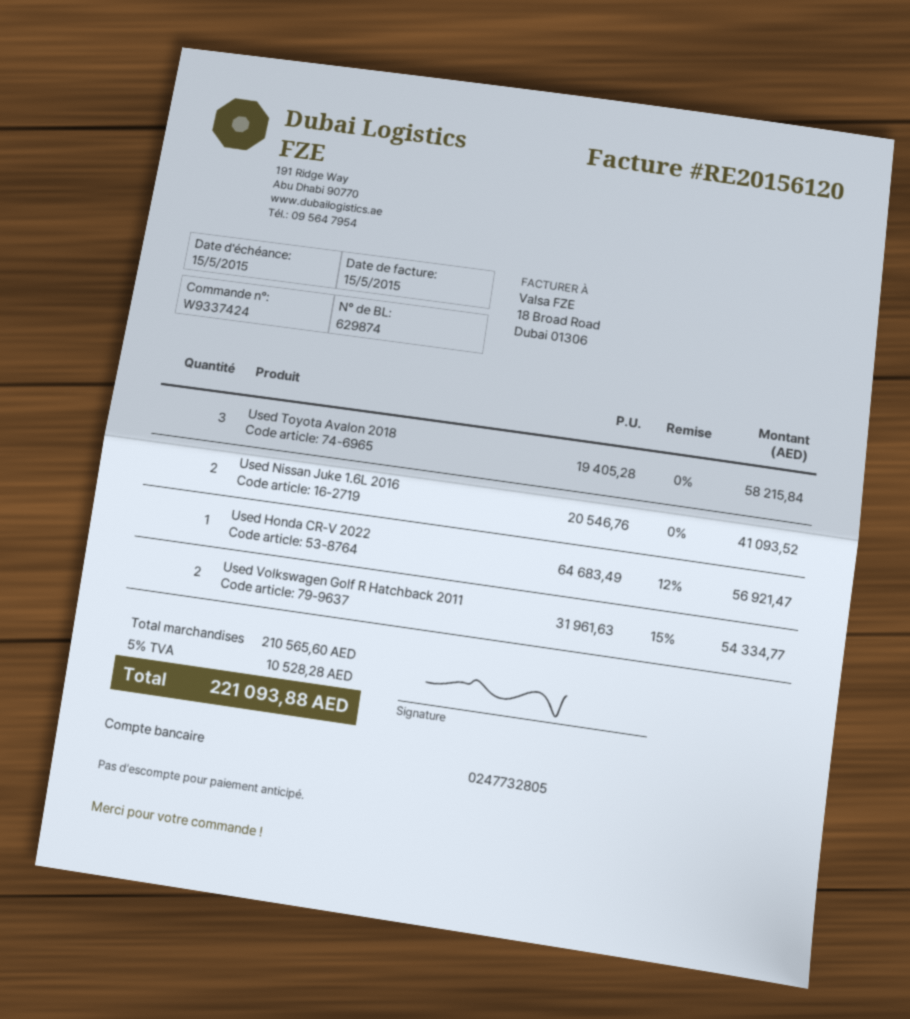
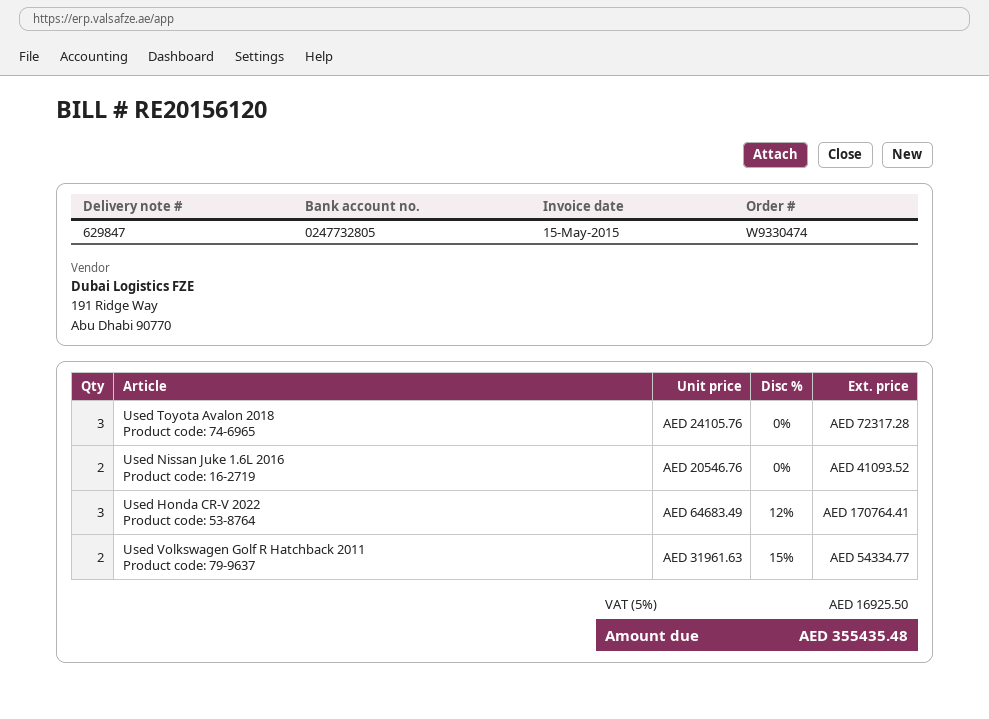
order number: W9337424 -> W9330474
delivery note number: 629874 -> 629847
Used Toyota Avalon 2018: 3 x 19405.28 = 58215.84 -> 3 x 24105.76 = 72317.28
Used Honda CR-V 2022: 1 x 64683.49 - 12% = 56921.47 -> 3 x 64683.49 - 12% = 170764.41
tax: 5% = 10528.28 -> 5% = 16925.50
total: 221093.88 -> 355435.48

